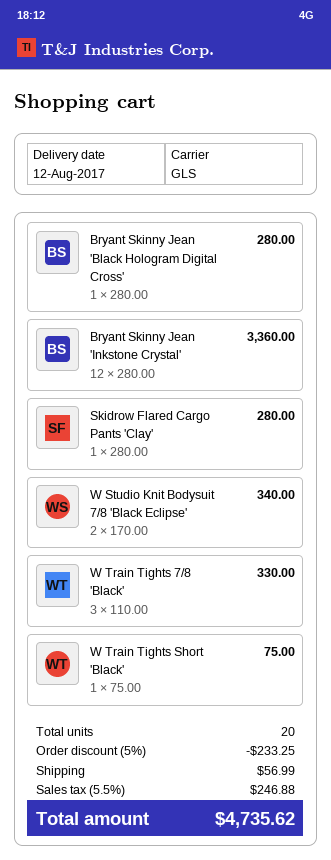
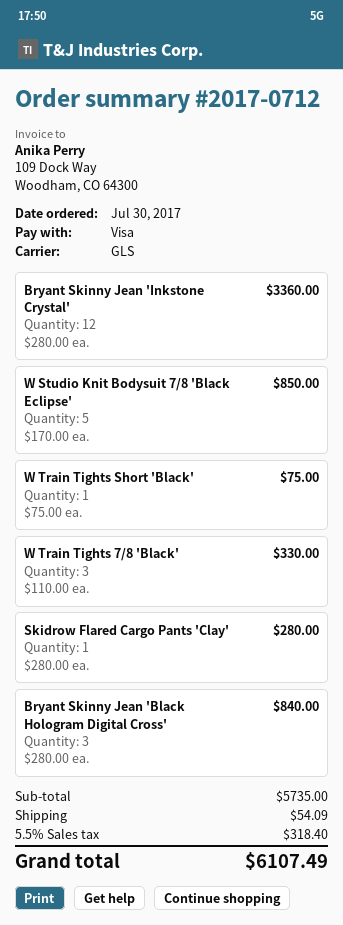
Bryant Skinny Jean 'Black Hologram Digital Cross': 1 x 280.00 = 280.00 -> 3 x 280.00 = 840.00
W Studio Knit Bodysuit 7/8 'Black Eclipse': 2 x 170.00 = 340.00 -> 5 x 170.00 = 850.00
discount: 5% = 233.25 -> none
shipping: 56.99 -> 54.09
tax: 5.5% = 246.88 -> 5.5% = 318.40
total: 4735.62 -> 6107.49

